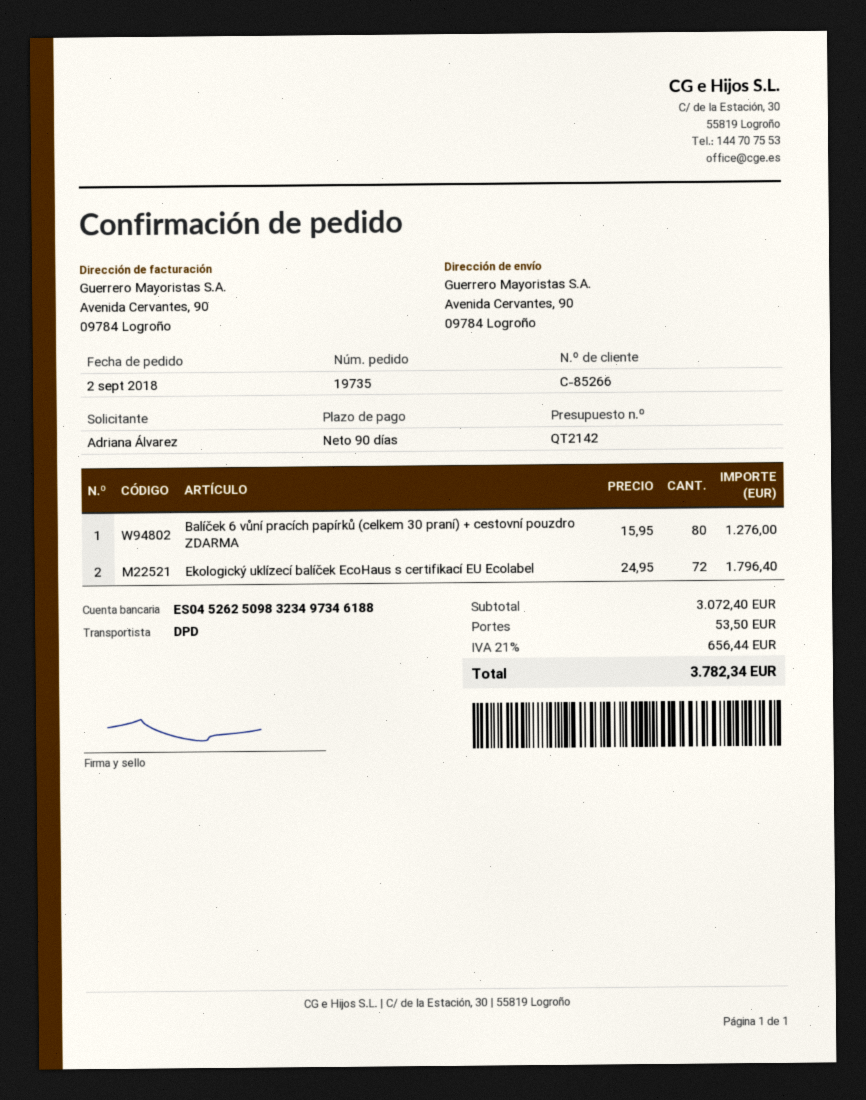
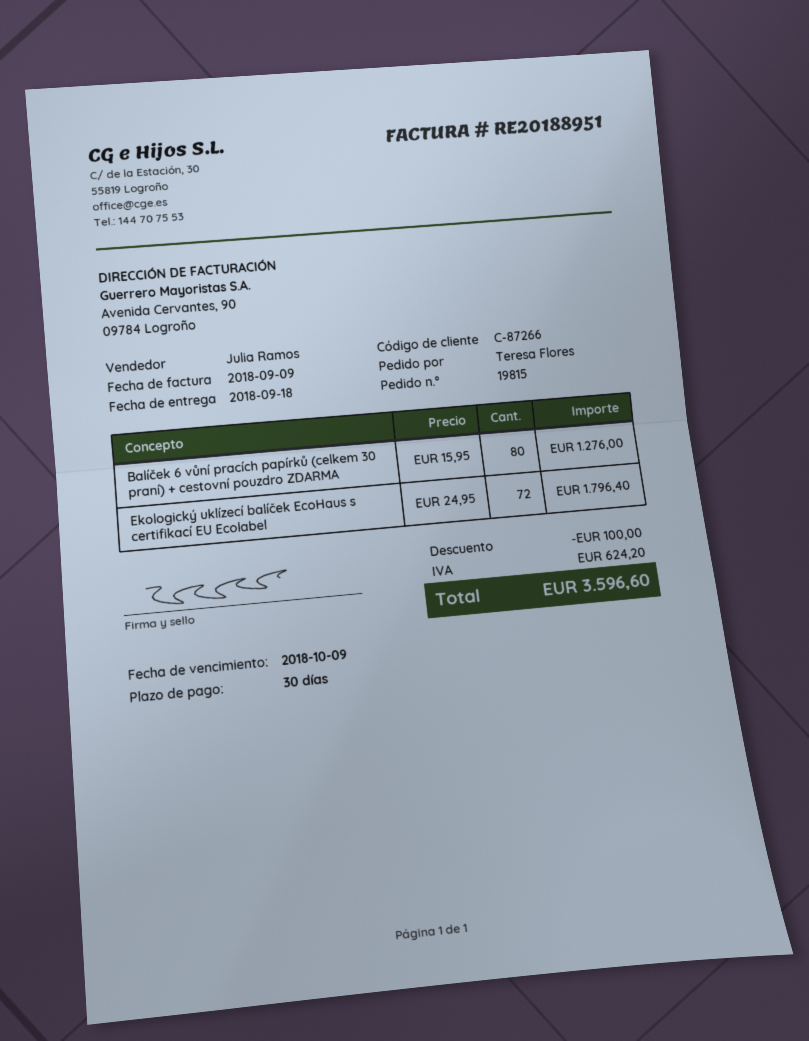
order number: 19735 -> 19815
payment terms: 90 days -> 30 days
customer number: C-85266 -> C-87266
ordered by: Adriana Álvarez -> Teresa Flores
discount: none -> 100.00
shipping: 53.50 -> none
tax: 656.44 -> 624.20
total: 3782.34 -> 3596.60

